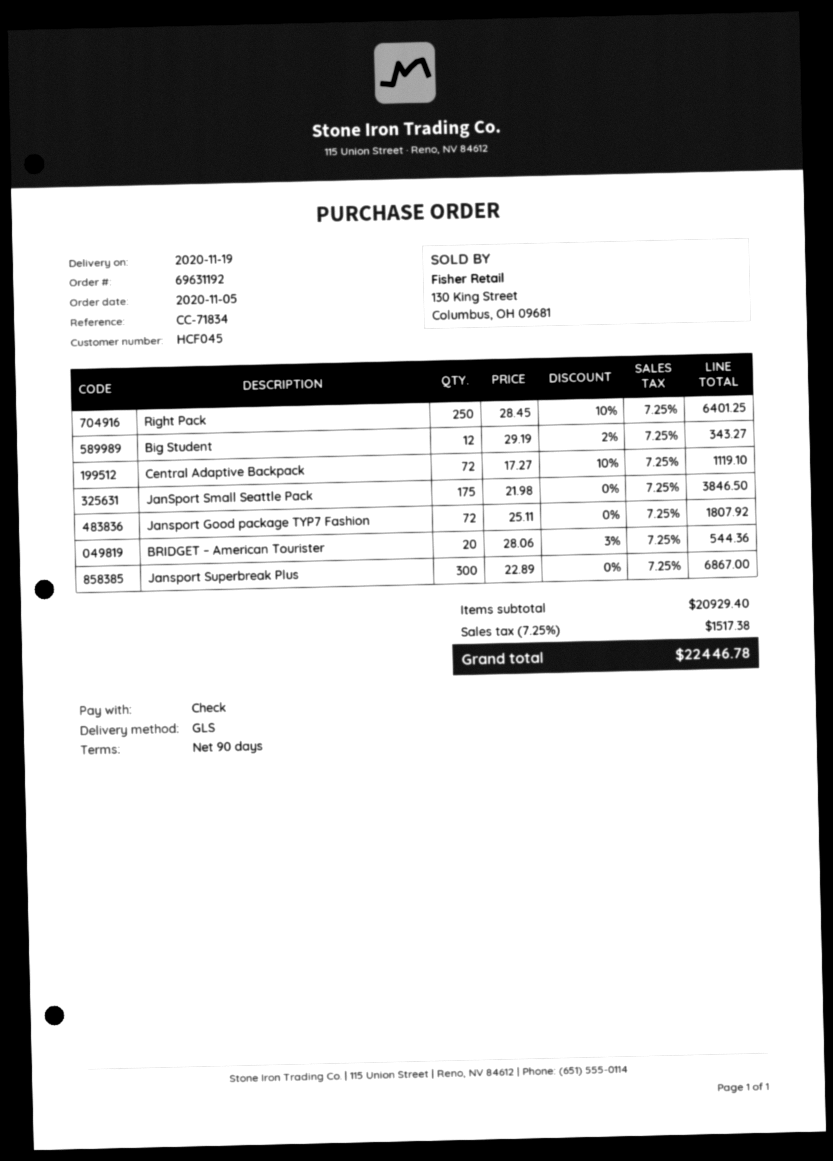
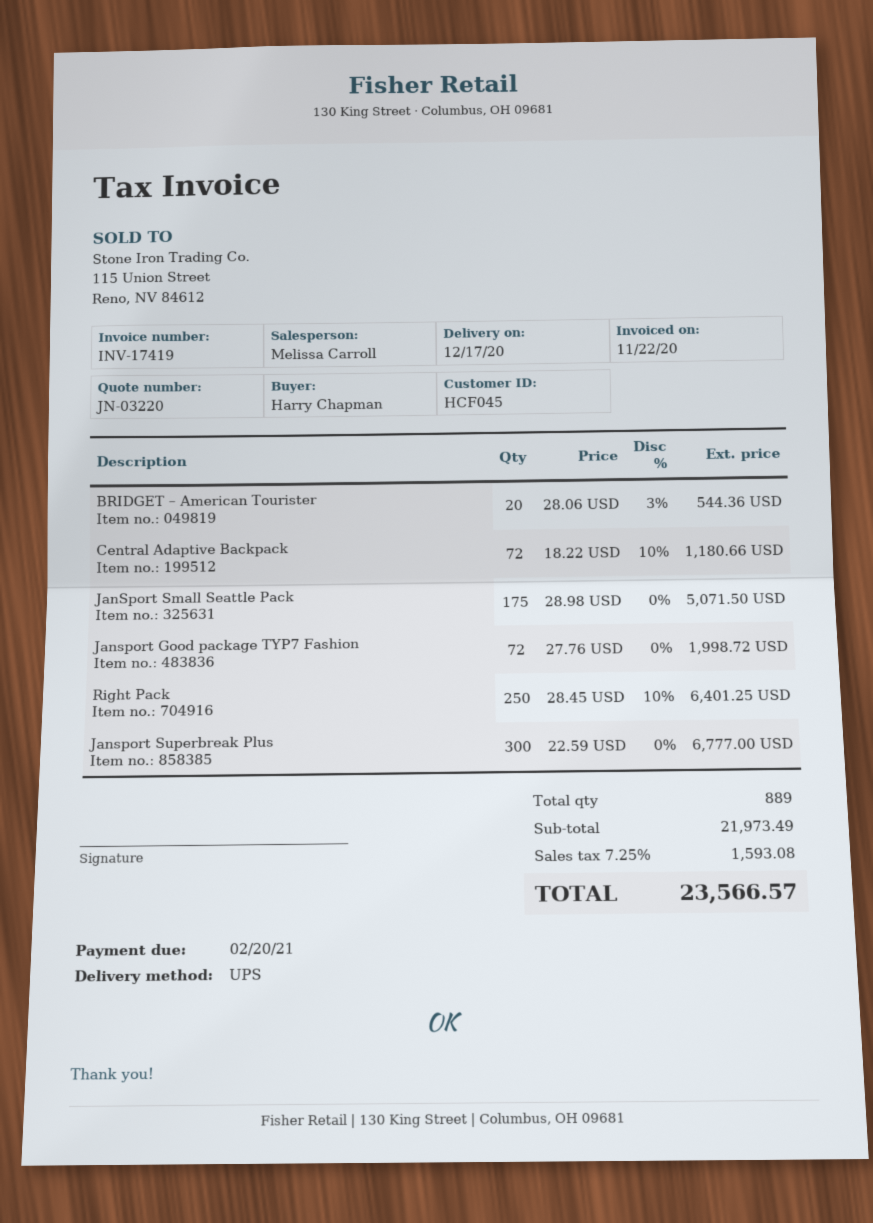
delivery date: 2020-11-19 -> 2020-12-17
shipping method: GLS -> UPS
Big Student: 12 x 29.19 - 2% = 343.27 -> none
Central Adaptive Backpack: 72 x 17.27 - 10% = 1119.10 -> 72 x 18.22 - 10% = 1180.66
JanSport Small Seattle Pack: 175 x 21.98 = 3846.50 -> 175 x 28.98 = 5071.50
Jansport Good package TYP7 Fashion: 72 x 25.11 = 1807.92 -> 72 x 27.76 = 1998.72
Jansport Superbreak Plus: 300 x 22.89 = 6867.00 -> 300 x 22.59 = 6777.00
subtotal: 20929.40 -> 21973.49
tax: 7.25% = 1517.38 -> 7.25% = 1593.08
total: 22446.78 -> 23566.57

